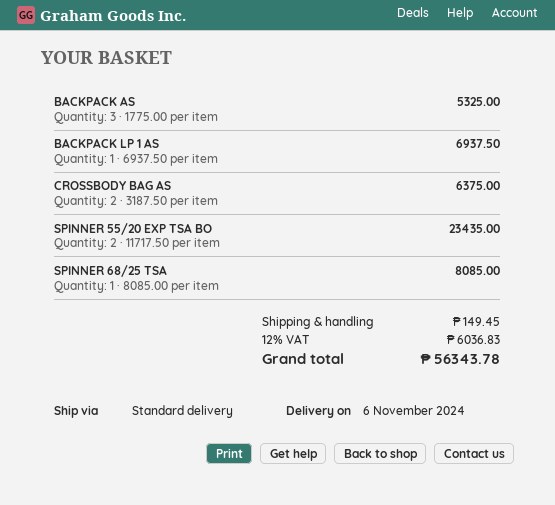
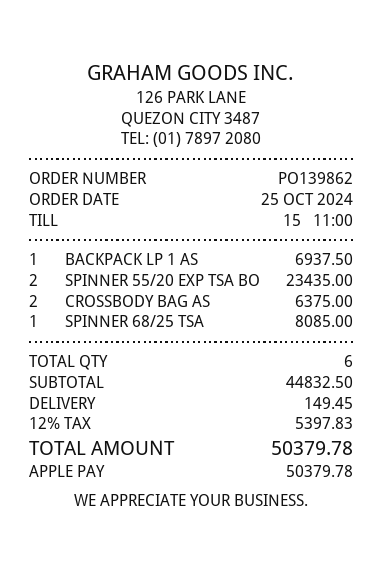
BACKPACK AS: 3 for 5325.00 -> none
tax: 12% = 6036.83 -> 12% = 5397.83
total: 56343.78 -> 50379.78

